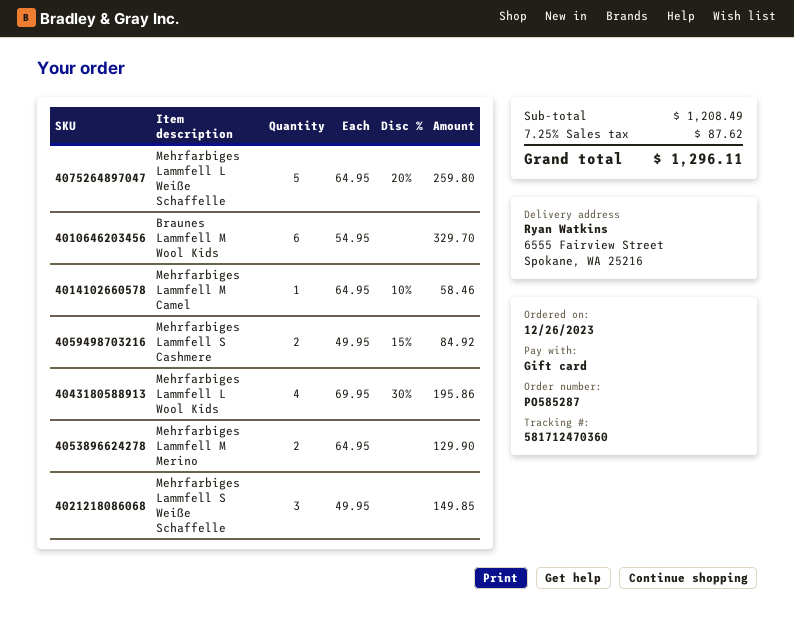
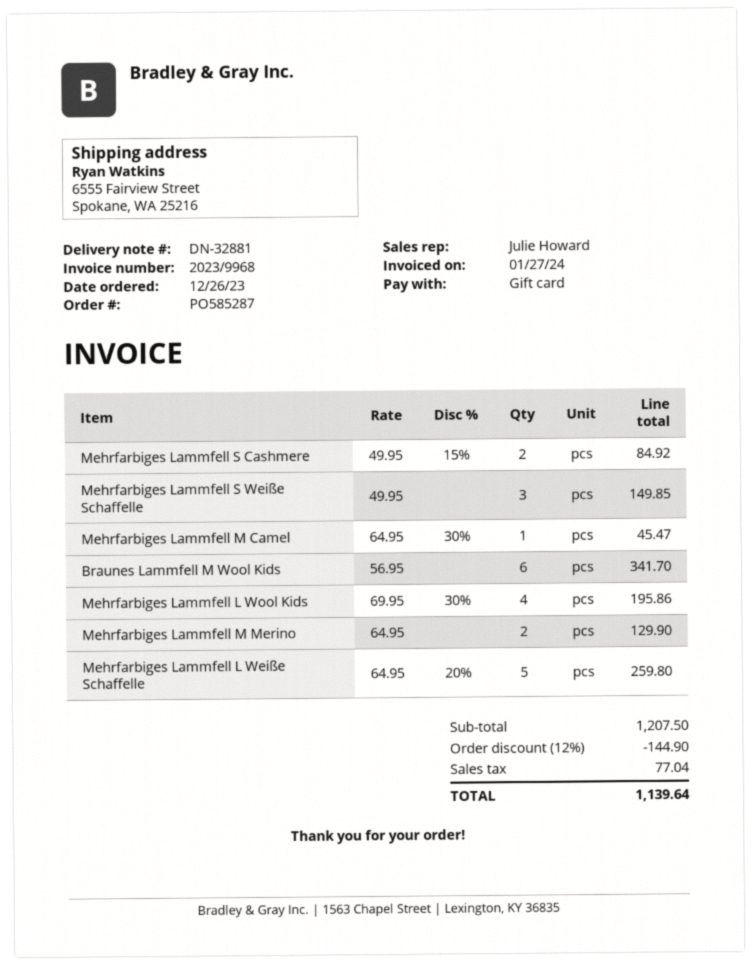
Braunes Lammfell M Wool Kids: 6 x 54.95 = 329.70 -> 6 x 56.95 = 341.70
Mehrfarbiges Lammfell M Camel: 1 x 64.95 - 10% = 58.46 -> 1 x 64.95 - 30% = 45.47
subtotal: 1208.49 -> 1207.50
discount: none -> 12% = 144.90
tax: 87.62 -> 77.04
total: 1296.11 -> 1139.64

